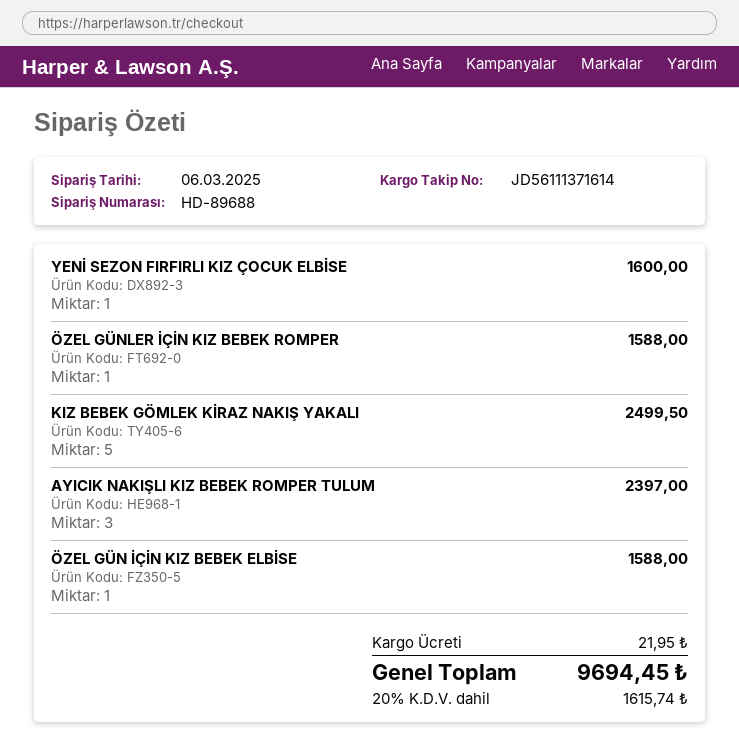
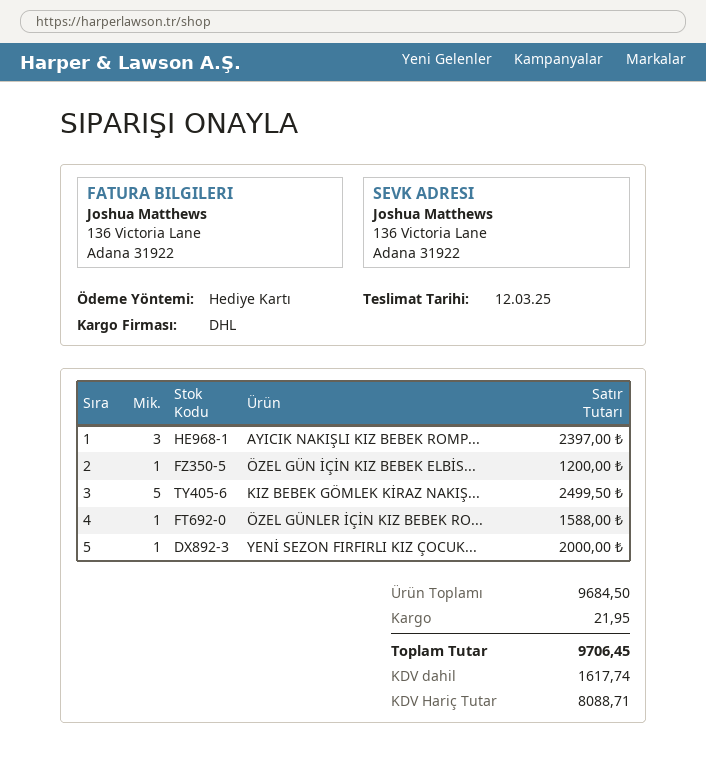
YENİ SEZON FIRFIRLI KIZ ÇOCUK ELBİSE: 1 for 1600.00 -> 1 for 2000.00
ÖZEL GÜN İÇİN KIZ BEBEK ELBİSE: 1 for 1588.00 -> 1 for 1200.00
tax: 1615.74 -> 1617.74
total: 9694.45 -> 9706.45

